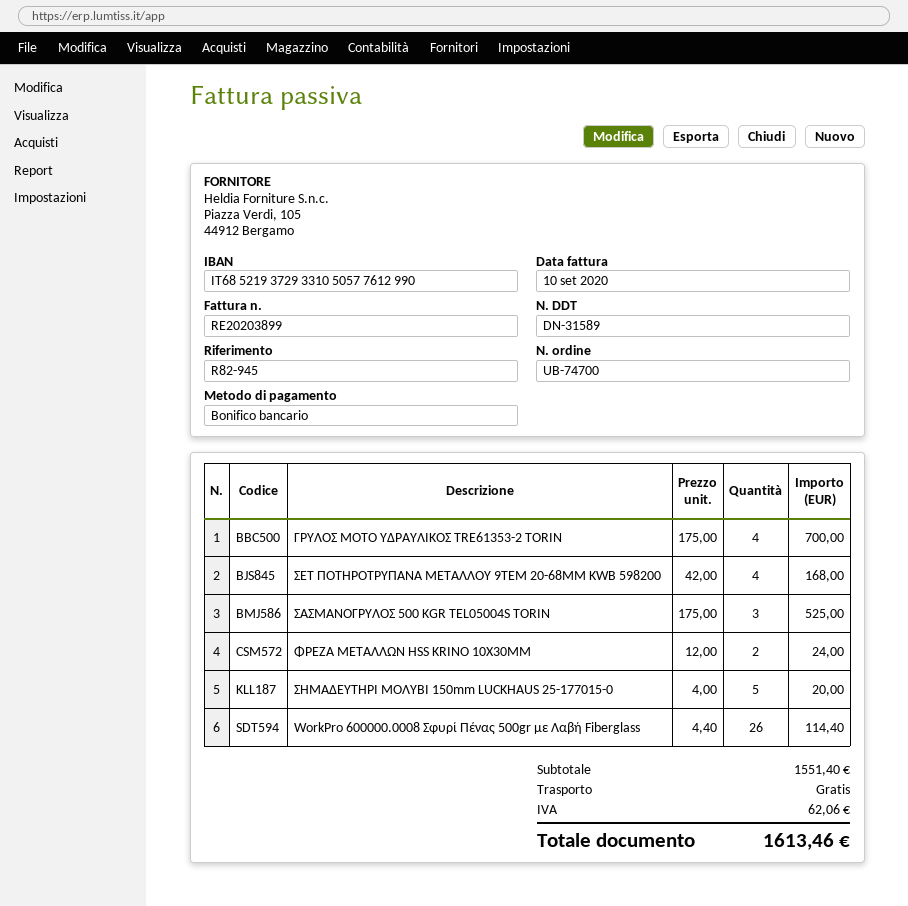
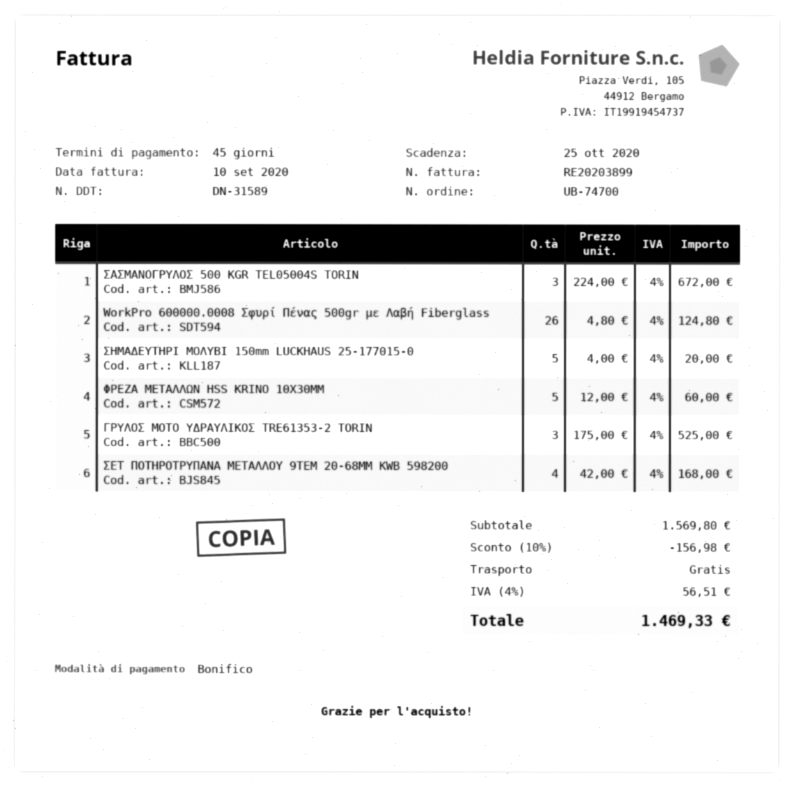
ΓΡΥΛΟΣ ΜΟΤΟ ΥΔΡΑΥΛΙΚΟΣ TRE61353-2 TORIN: 4 x 175.00 = 700.00 -> 3 x 175.00 = 525.00
ΣΑΣΜΑΝΟΓΡΥΛΟΣ 500 ΚGR TEL05004S TORIN: 3 x 175.00 = 525.00 -> 3 x 224.00 = 672.00
ΦΡΕΖΑ ΜΕΤΑΛΛΩΝ HSS KRINO 10X30MM: 2 x 12.00 = 24.00 -> 5 x 12.00 = 60.00
WorkPro 600000.0008 Σφυρί Πένας 500gr με Λαβή Fiberglass: 26 x 4.40 = 114.40 -> 26 x 4.80 = 124.80
subtotal: 1551.40 -> 1569.80
discount: none -> 10% = 156.98
tax: 62.06 -> 56.51
total: 1613.46 -> 1469.33

